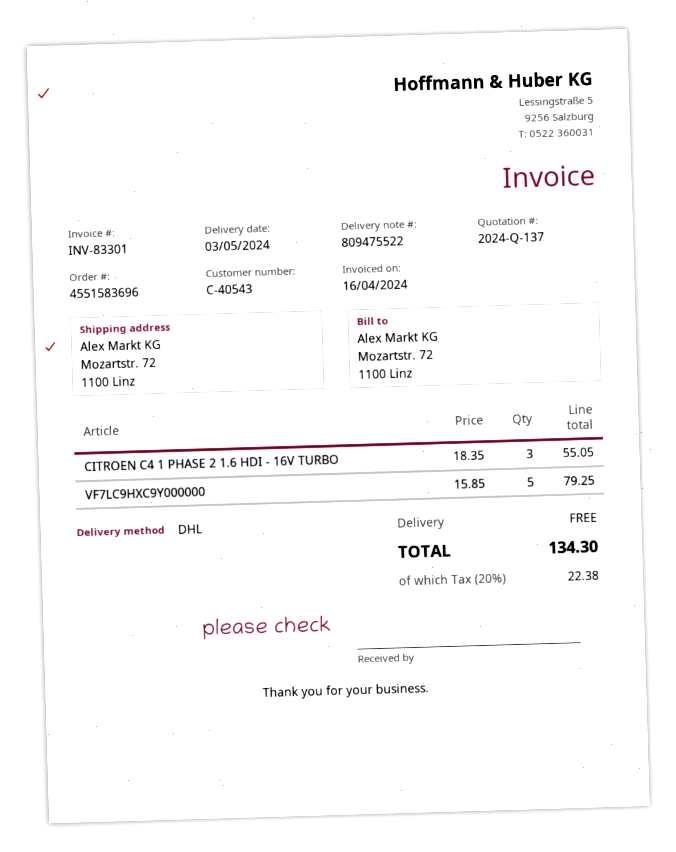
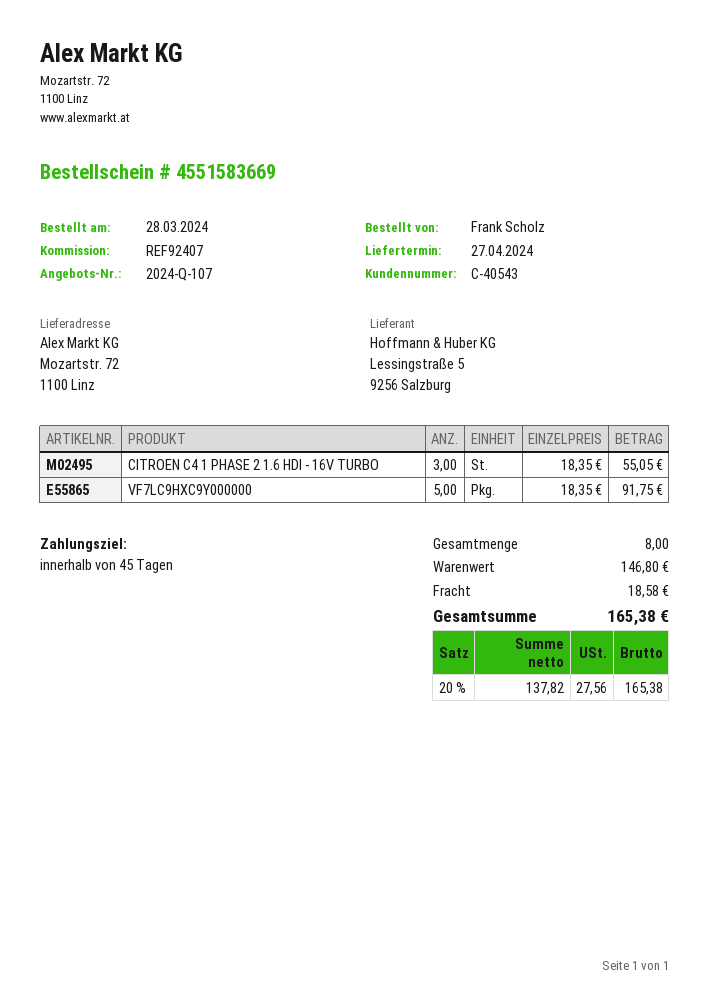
quote number: 2024-Q-137 -> 2024-Q-107
order number: 4551583696 -> 4551583669
delivery date: 2024-05-03 -> 2024-04-27
VF7LC9HXC9Y000000: 5 x 15.85 = 79.25 -> 5 x 18.35 = 91.75
shipping: 0.00 -> 18.58
tax: 20% = 22.38 -> 20% = 27.56
total: 134.30 -> 165.38

